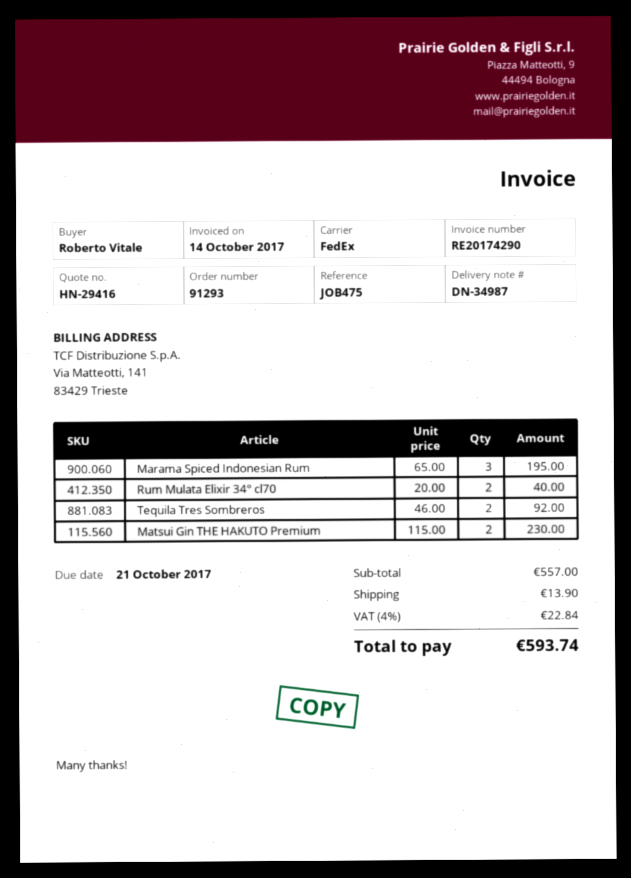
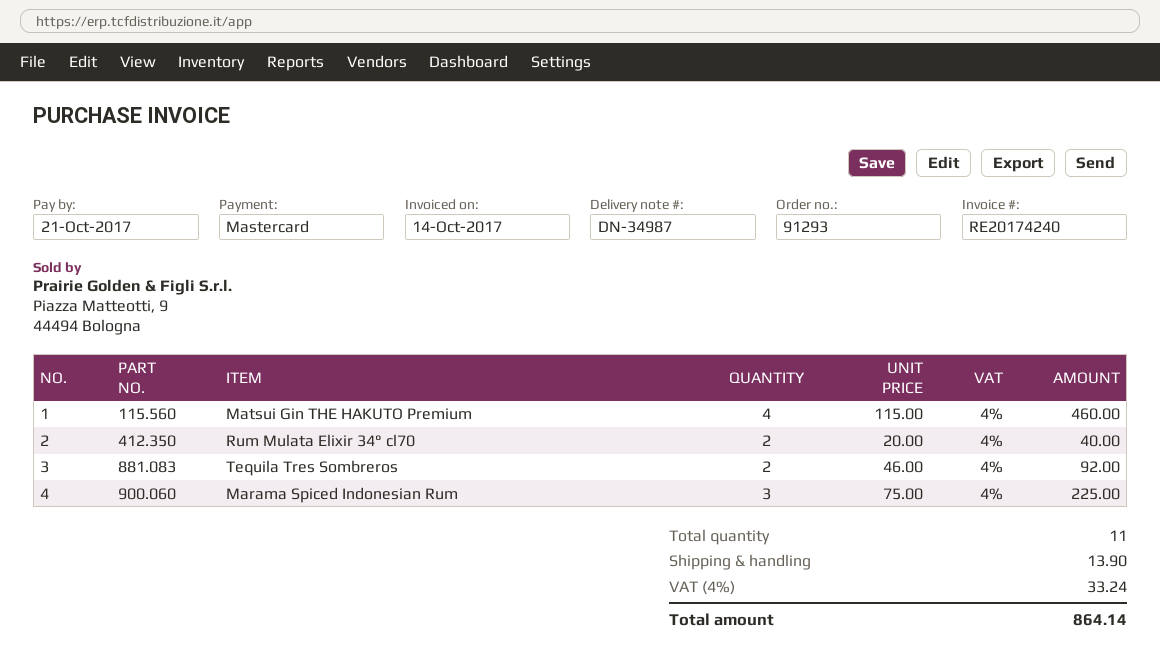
invoice number: RE20174290 -> RE20174240
Marama Spiced Indonesian Rum: 3 x 65.00 = 195.00 -> 3 x 75.00 = 225.00
Matsui Gin THE HAKUTO Premium: 2 x 115.00 = 230.00 -> 4 x 115.00 = 460.00
tax: 4% = 22.84 -> 4% = 33.24
total: 593.74 -> 864.14

